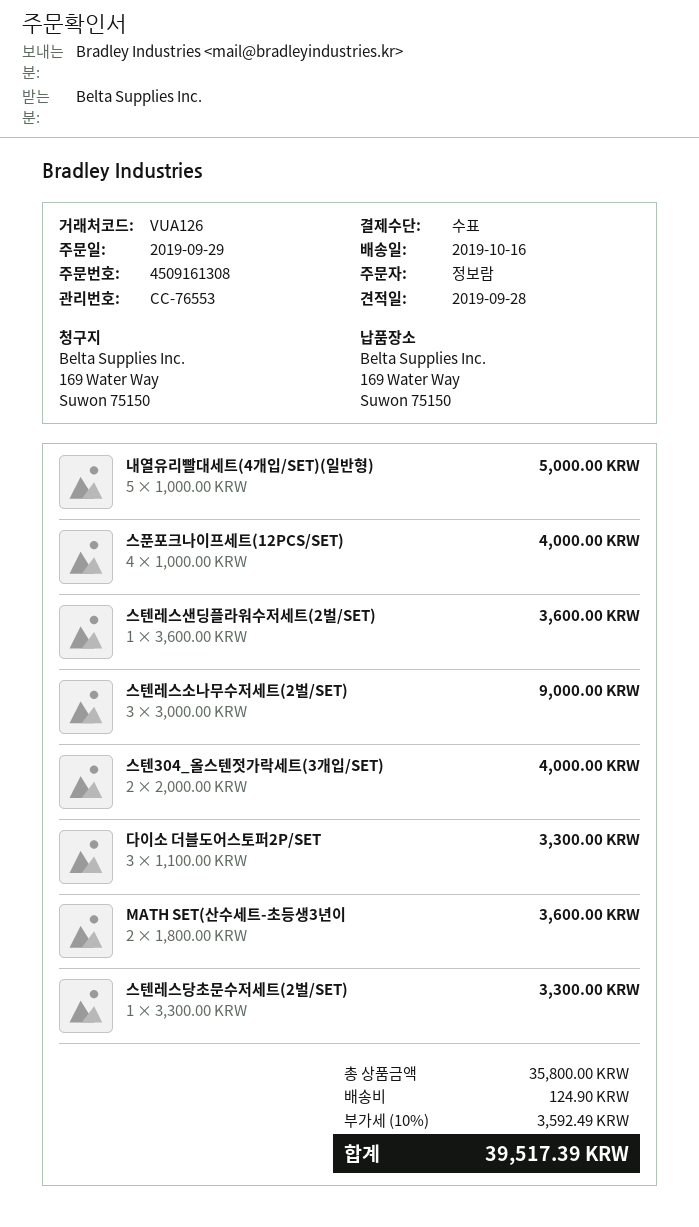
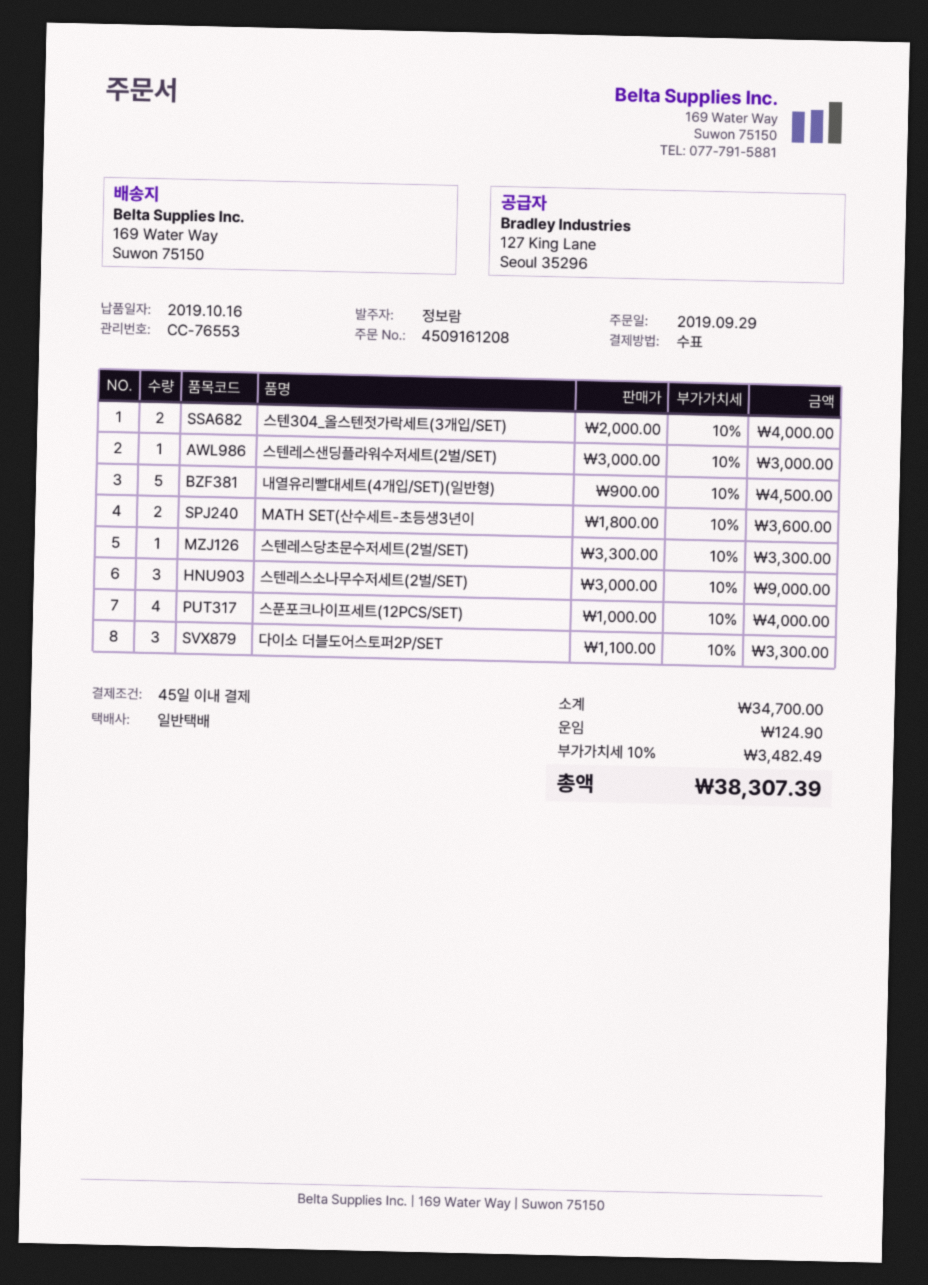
order number: 4509161308 -> 4509161208
내열유리빨대세트(4개입/SET)(일반형): 5 x 1000.00 = 5000.00 -> 5 x 900.00 = 4500.00
스텐레스샌딩플라워수저세트(2벌/SET): 1 x 3600.00 = 3600.00 -> 1 x 3000.00 = 3000.00
subtotal: 35800.00 -> 34700.00
tax: 10% = 3592.49 -> 10% = 3482.49
total: 39517.39 -> 38307.39

